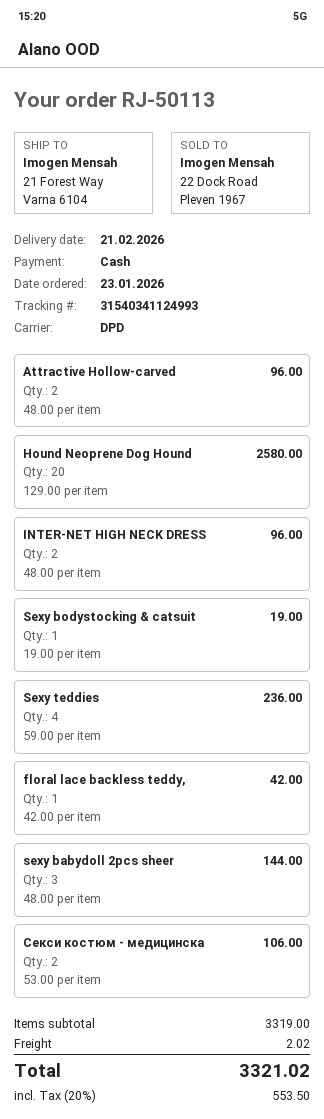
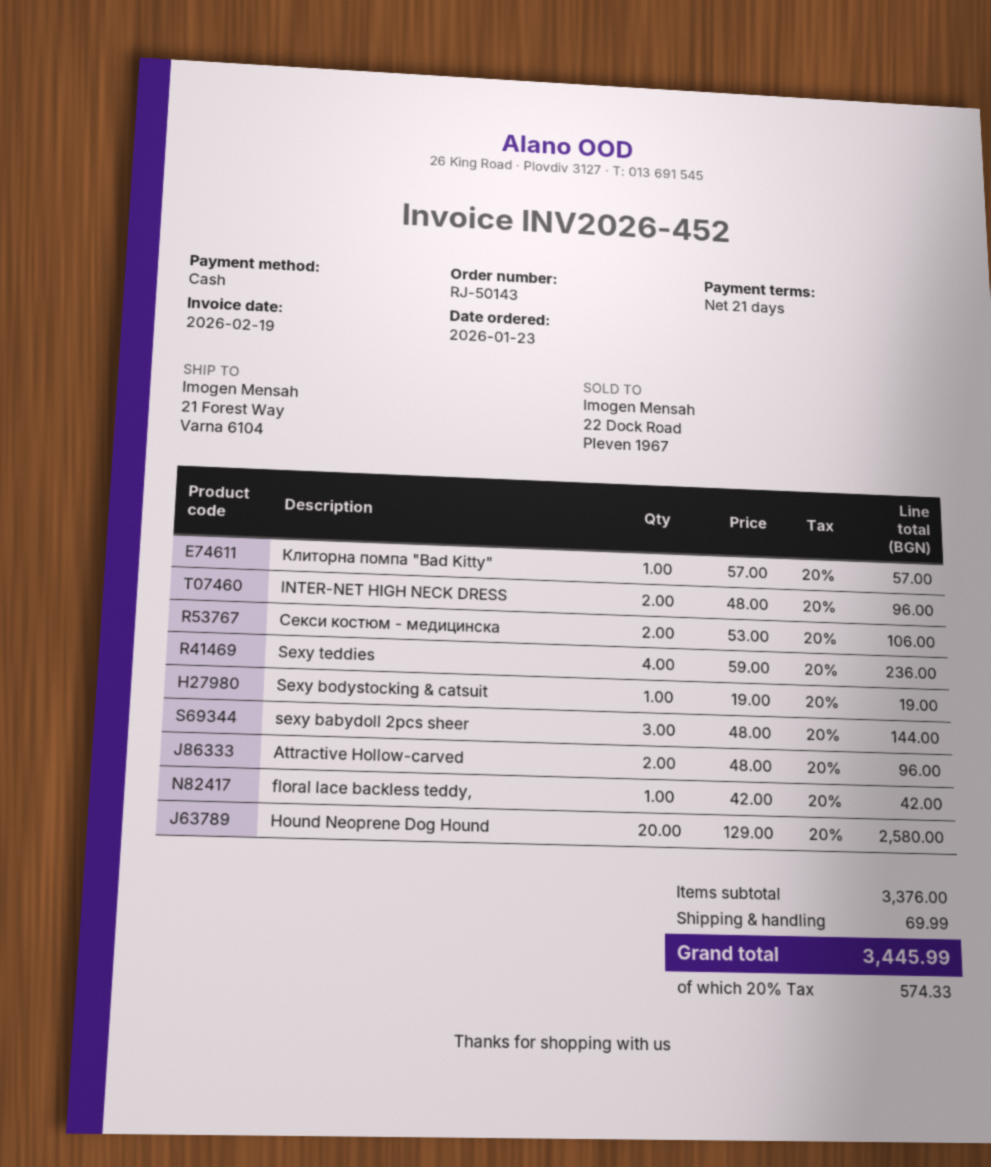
order number: RJ-50113 -> RJ-50143
Клиторна помпа "Bad Kitty": none -> 1 x 57.00 = 57.00
subtotal: 3319.00 -> 3376.00
shipping: 2.02 -> 69.99
tax: 20% = 553.50 -> 20% = 574.33
total: 3321.02 -> 3445.99

